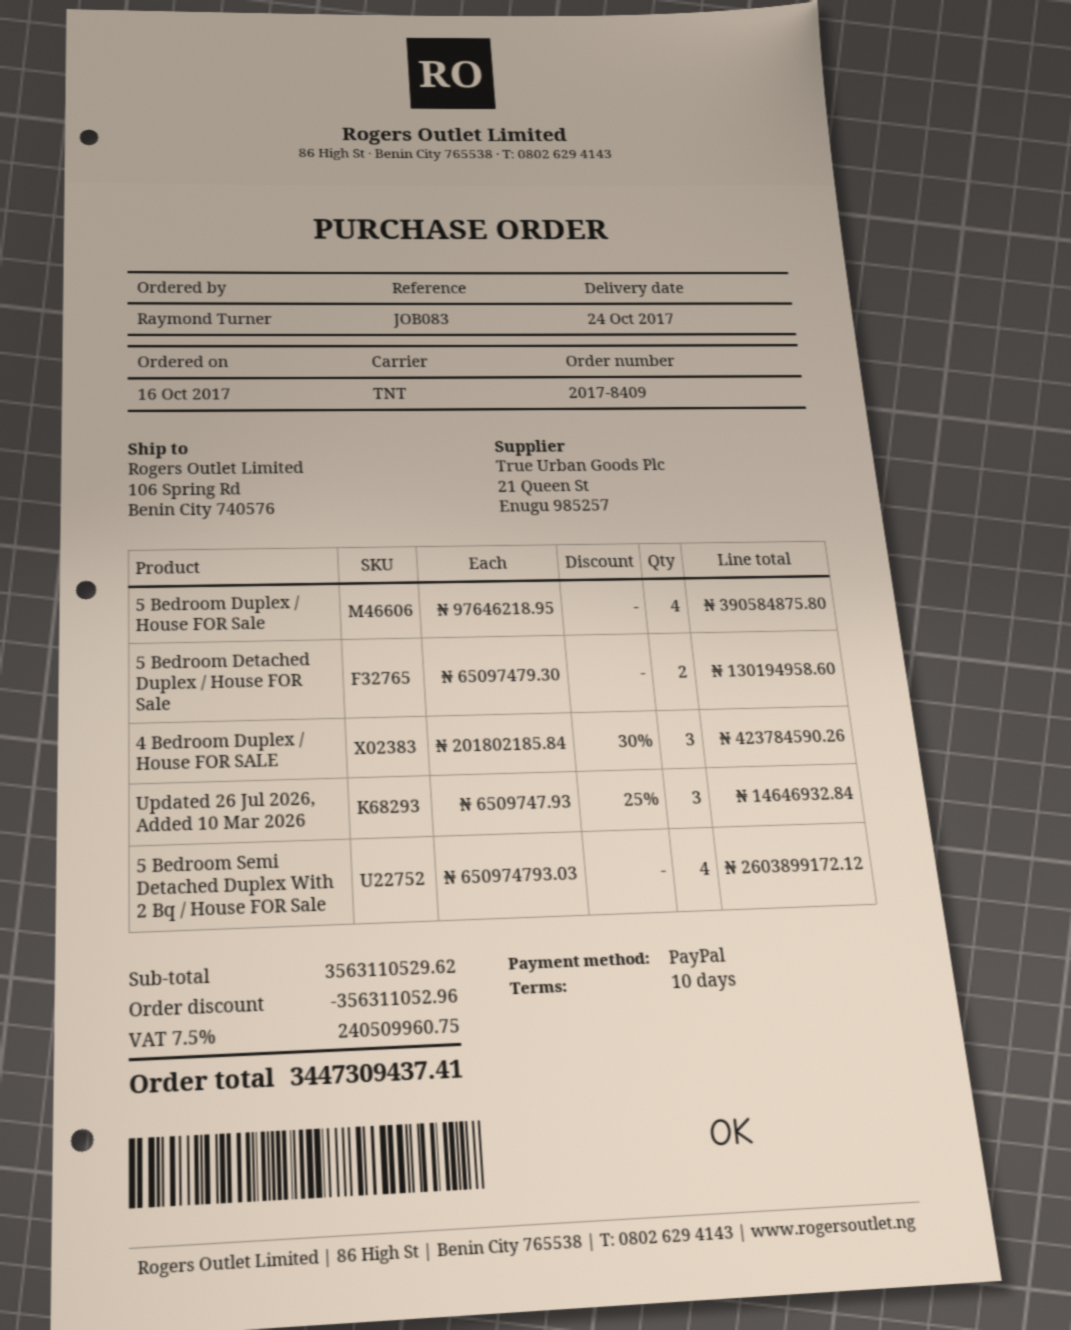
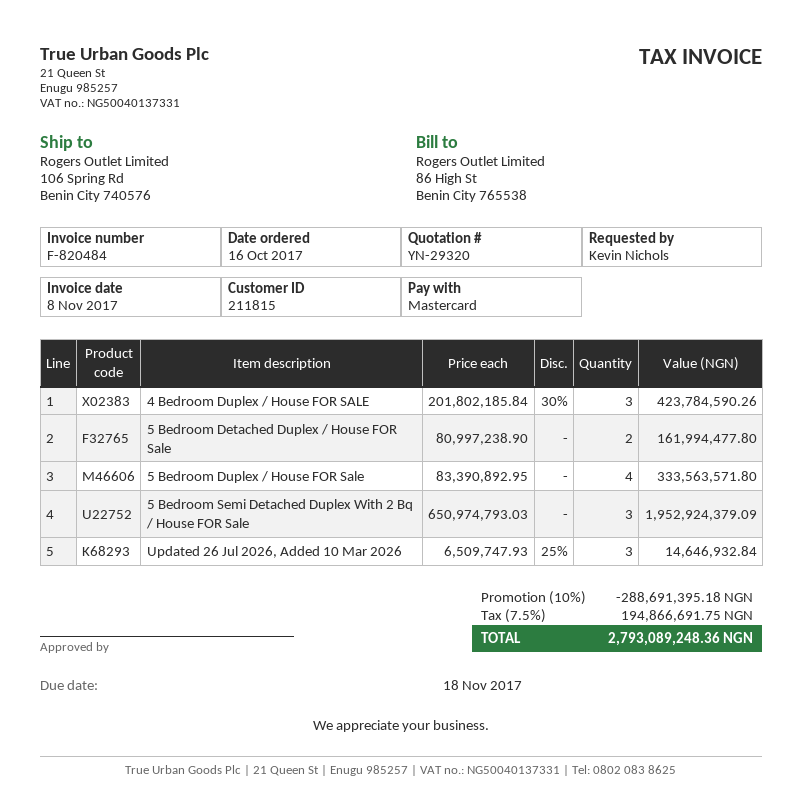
ordered by: Raymond Turner -> Kevin Nichols
payment method: PayPal -> Mastercard
5 Bedroom Duplex / House FOR Sale: 4 x 97646218.95 = 390584875.80 -> 4 x 83390892.95 = 333563571.80
5 Bedroom Detached Duplex / House FOR Sale: 2 x 65097479.30 = 130194958.60 -> 2 x 80997238.90 = 161994477.80
5 Bedroom Semi Detached Duplex With 2 Bq / House FOR Sale: 4 x 650974793.03 = 2603899172.12 -> 3 x 650974793.03 = 1952924379.09
discount: 356311052.96 -> 288691395.18
tax: 7.5% = 240509960.75 -> 7.5% = 194866691.75
total: 3447309437.41 -> 2793089248.36

